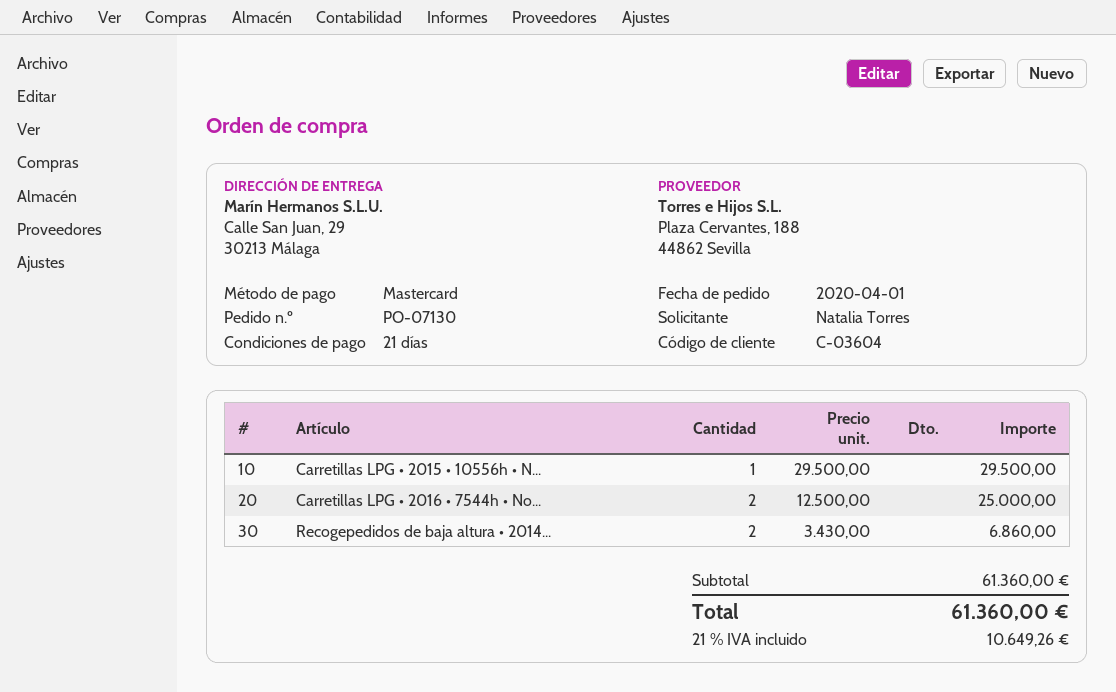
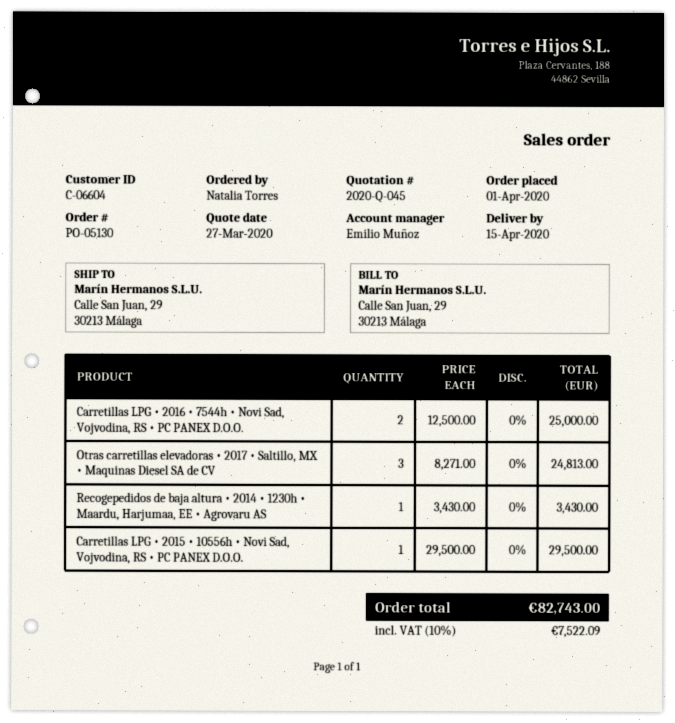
order number: PO-07130 -> PO-05130
customer number: C-03604 -> C-06604
Recogepedidos de baja altura • 2014...: 2 x 3430.00 = 6860.00 -> 1 x 3430.00 = 3430.00
Otras carretillas elevadoras • 2017 • Saltillo, MX • Maquinas Diesel SA de CV: none -> 3 x 8271.00 = 24813.00
tax: 21% = 10649.26 -> 10% = 7522.09
total: 61360.00 -> 82743.00

